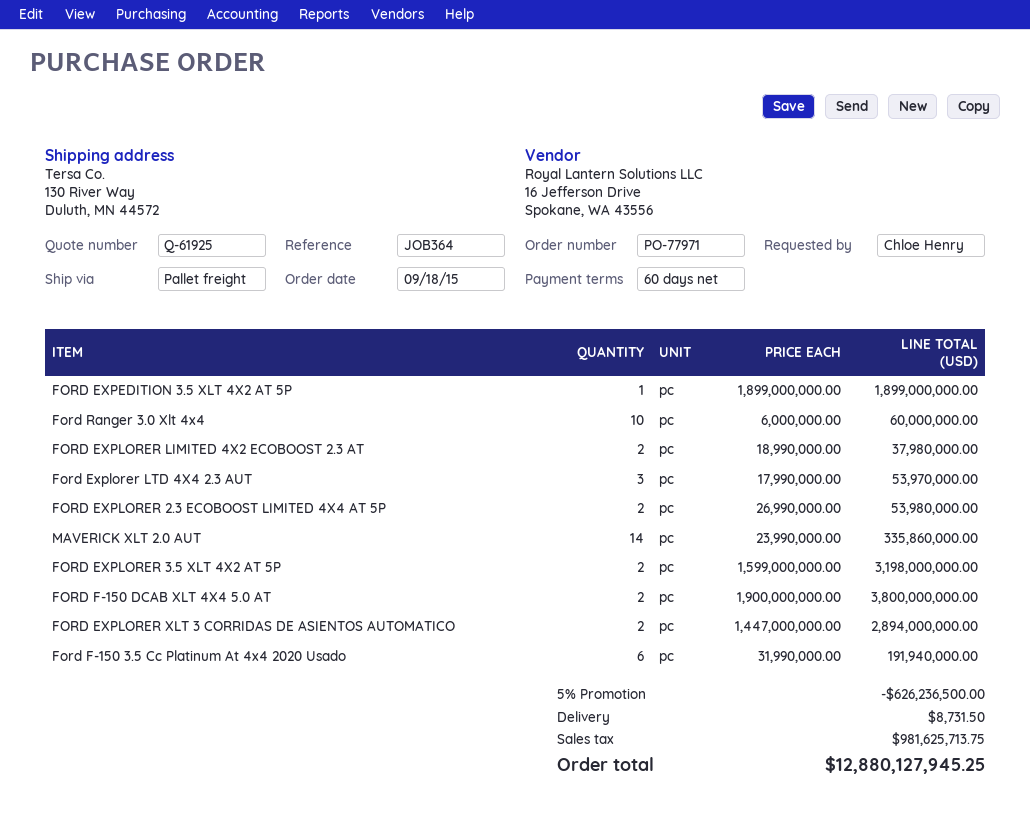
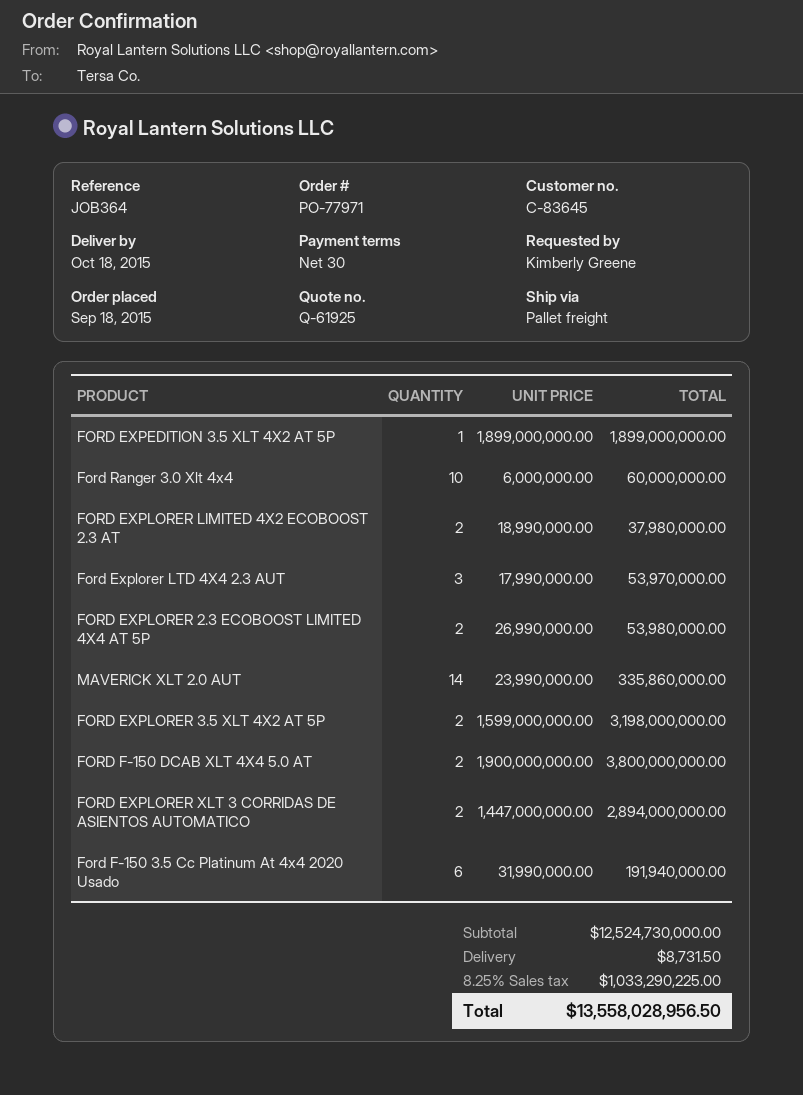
payment terms: 60 days -> 30 days
ordered by: Chloe Henry -> Kimberly Greene
discount: 5% = 626236500.00 -> none
tax: 981625713.75 -> 1033290225.00
total: 12880127945.25 -> 13558028956.50

